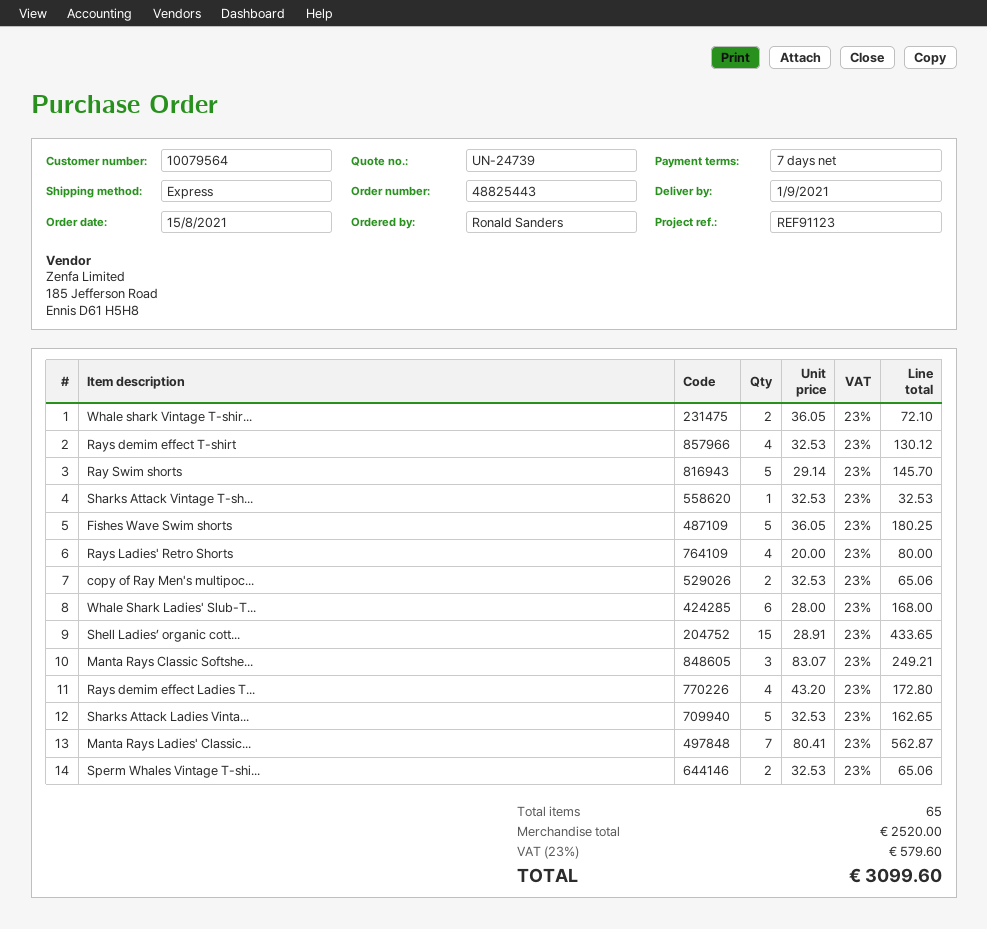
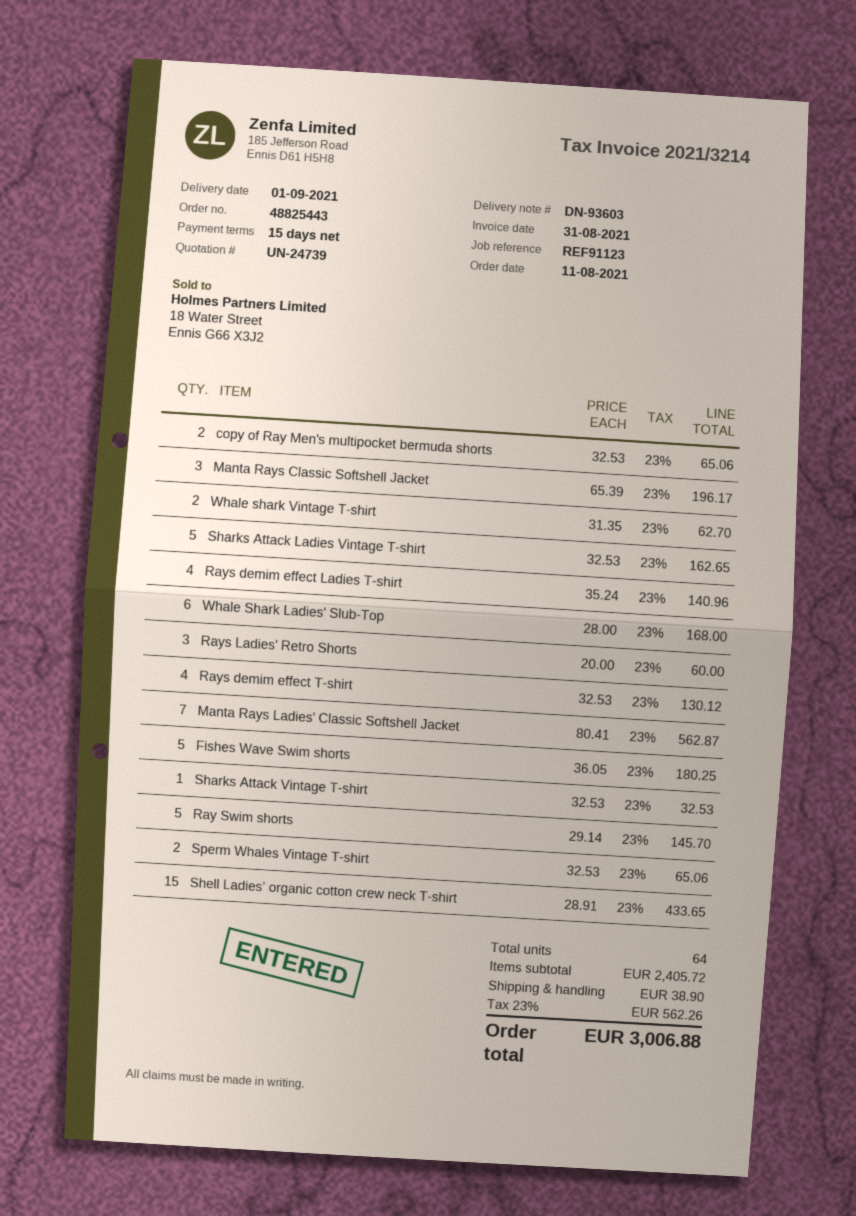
order date: 2021-08-15 -> 2021-08-11
payment terms: 7 days -> 15 days
Whale shark Vintage T-shir...: 2 x 36.05 = 72.10 -> 2 x 31.35 = 62.70
Rays Ladies' Retro Shorts: 4 x 20.00 = 80.00 -> 3 x 20.00 = 60.00
Manta Rays Classic Softshe...: 3 x 83.07 = 249.21 -> 3 x 65.39 = 196.17
Rays demim effect Ladies T...: 4 x 43.20 = 172.80 -> 4 x 35.24 = 140.96
total quantity: 65 -> 64
subtotal: 2520.00 -> 2405.72
shipping: none -> 38.90
tax: 23% = 579.60 -> 23% = 562.26
total: 3099.60 -> 3006.88

